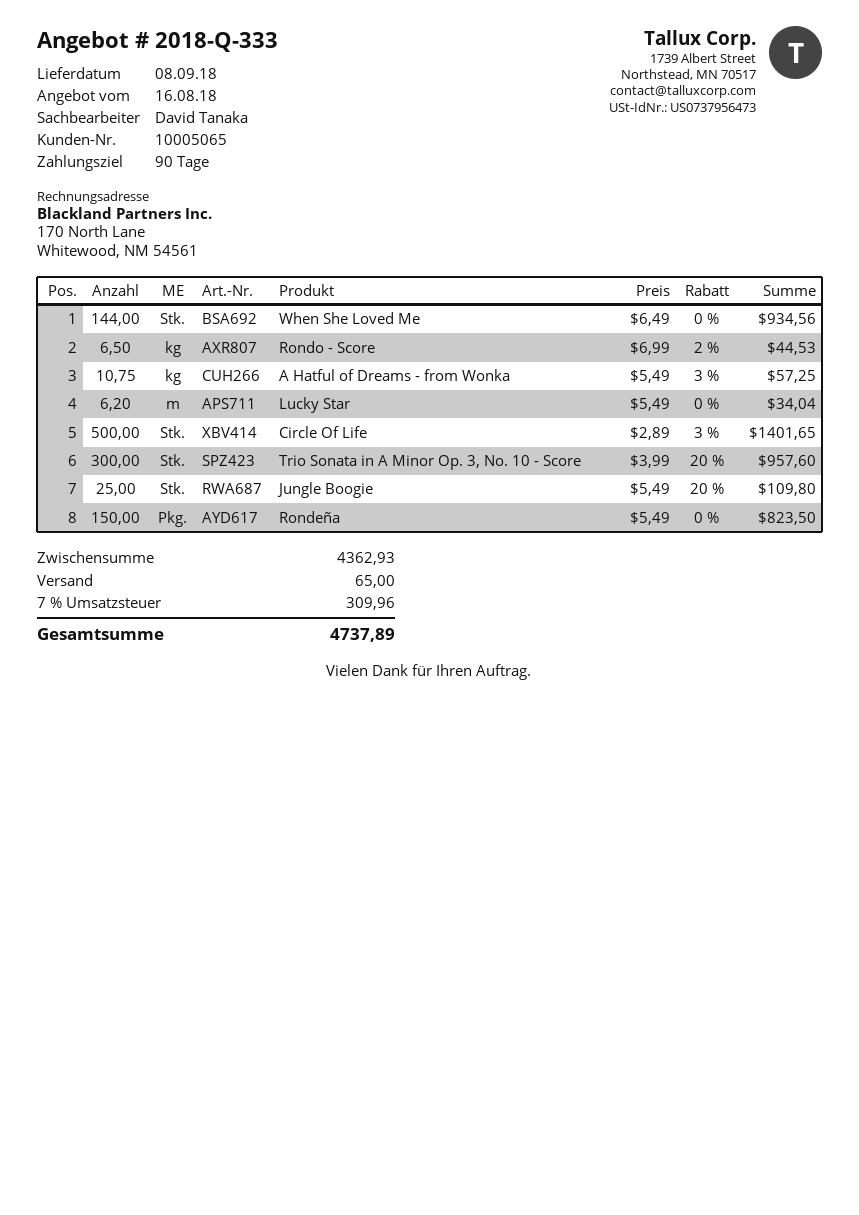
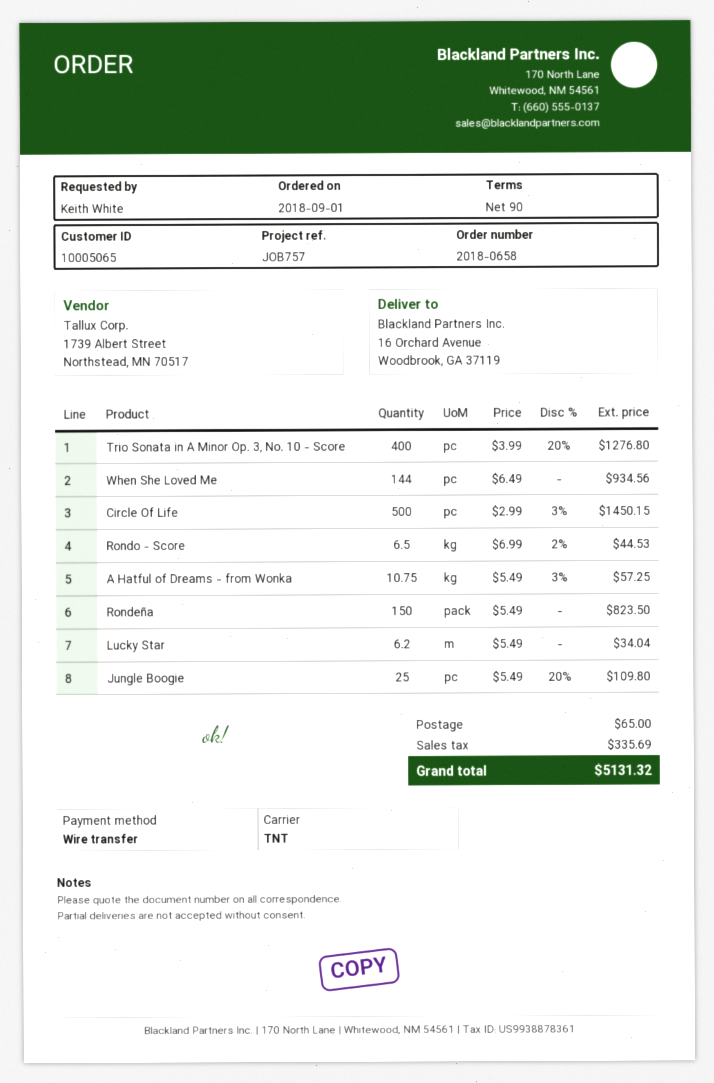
Circle Of Life: 500 x 2.89 - 3% = 1401.65 -> 500 x 2.99 - 3% = 1450.15
Trio Sonata in A Minor Op. 3, No. 10 - Score: 300 x 3.99 - 20% = 957.60 -> 400 x 3.99 - 20% = 1276.80
tax: 309.96 -> 335.69
total: 4737.89 -> 5131.32

